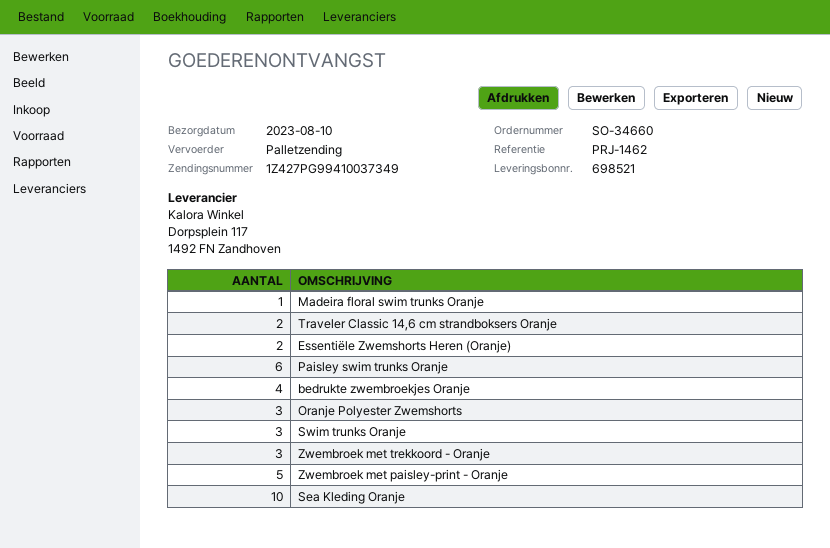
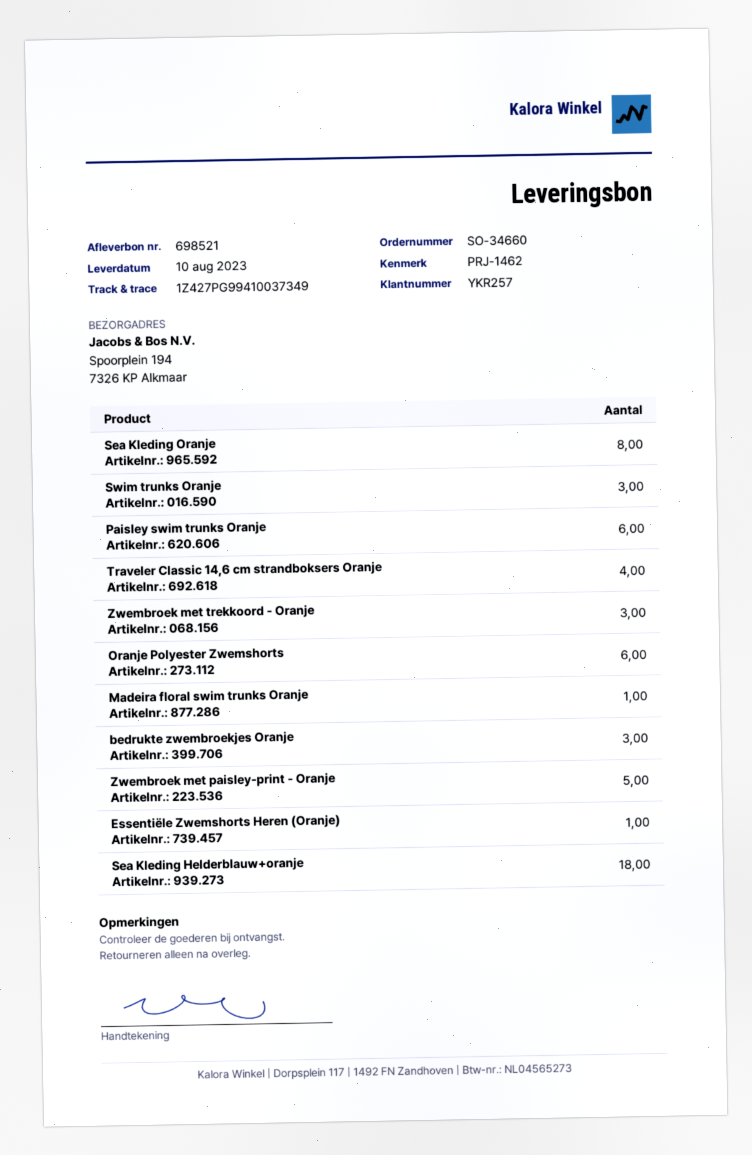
Traveler Classic 14,6 cm strandboksers Oranje: 2 -> 4
Essentiële Zwemshorts Heren (Oranje): 2 -> 1
bedrukte zwembroekjes Oranje: 4 -> 3
Oranje Polyester Zwemshorts: 3 -> 6
Sea Kleding Oranje: 10 -> 8
Sea Kleding Helderblauw+oranje: none -> 18

